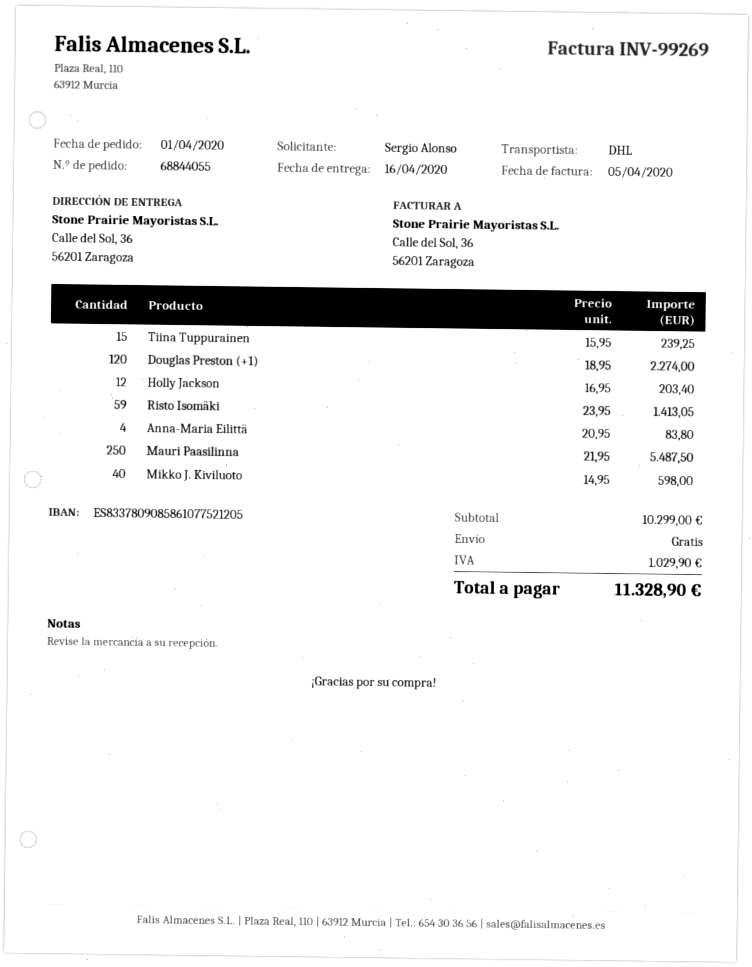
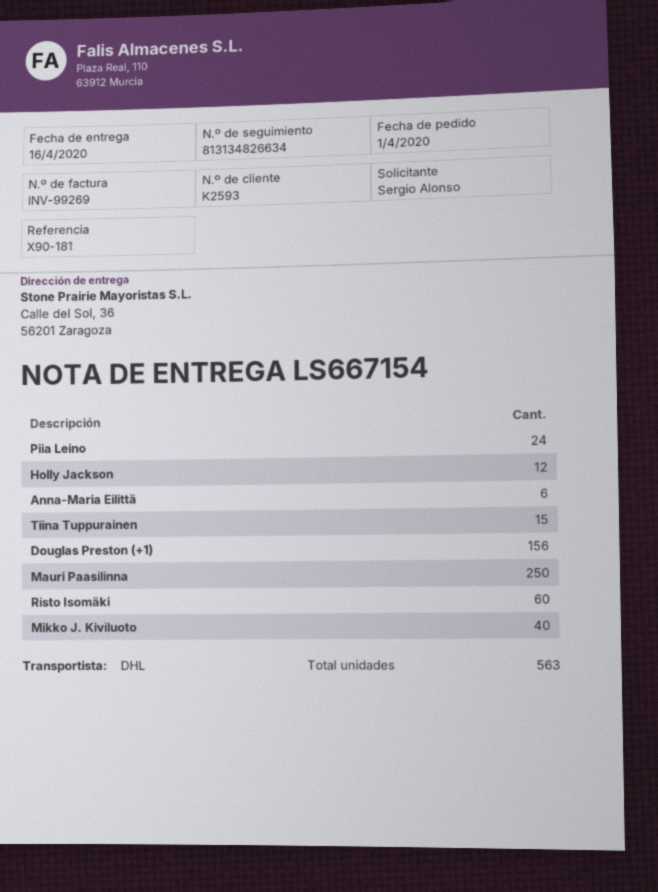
Douglas Preston (+1): 120 -> 156
Risto Isomäki: 59 -> 60
Anna-Maria Eilittä: 4 -> 6
Piia Leino: none -> 24

